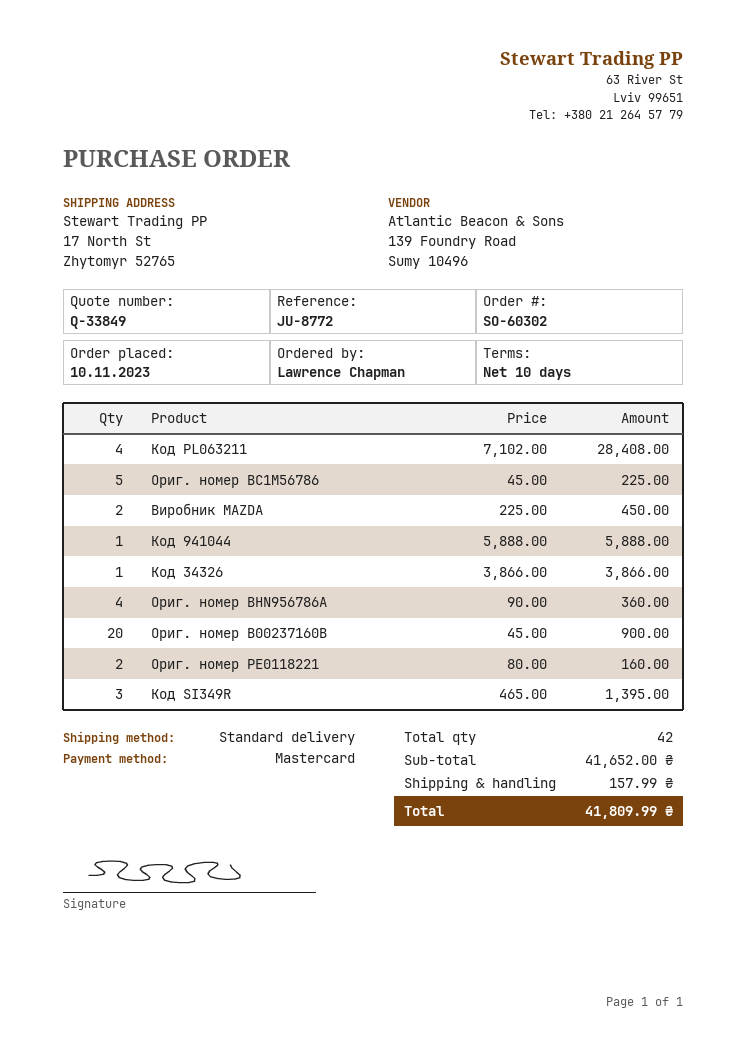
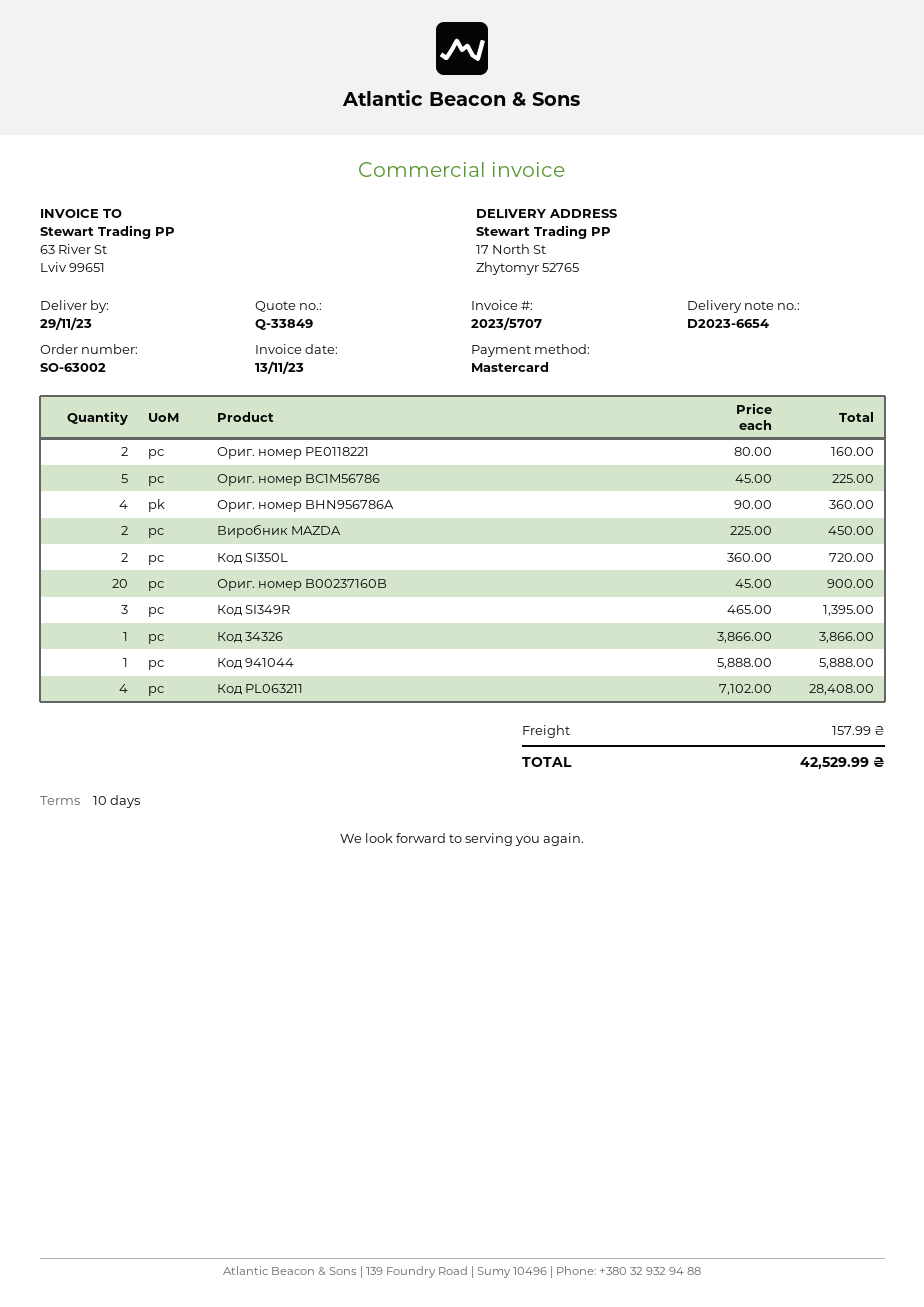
order number: SO-60302 -> SO-63002
Код SI350L: none -> 2 x 360.00 = 720.00
total: 41809.99 -> 42529.99

